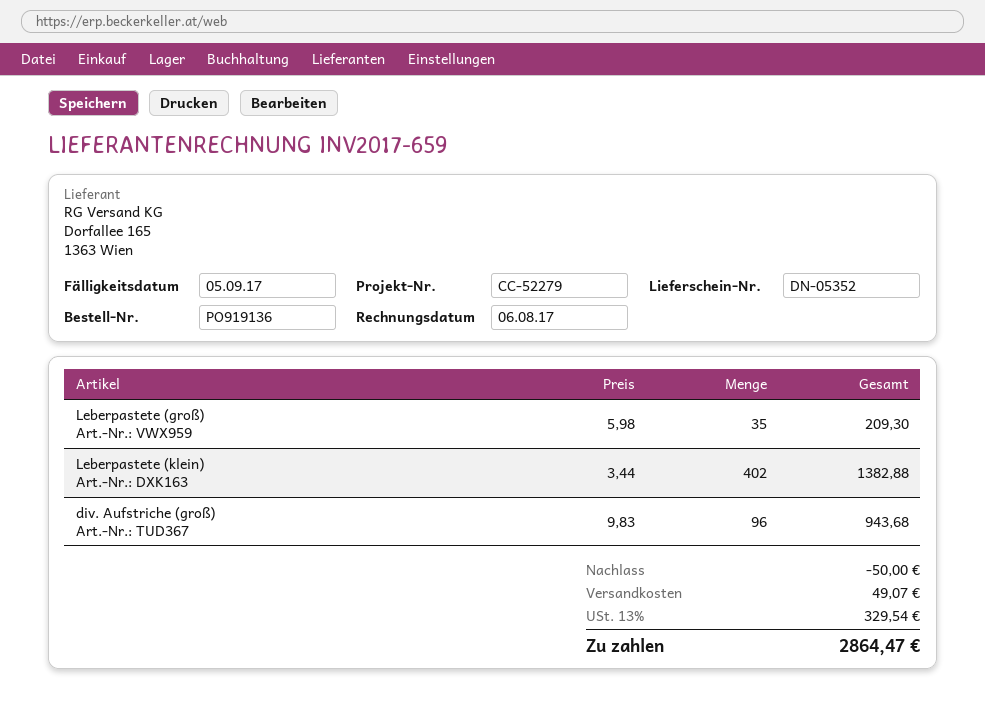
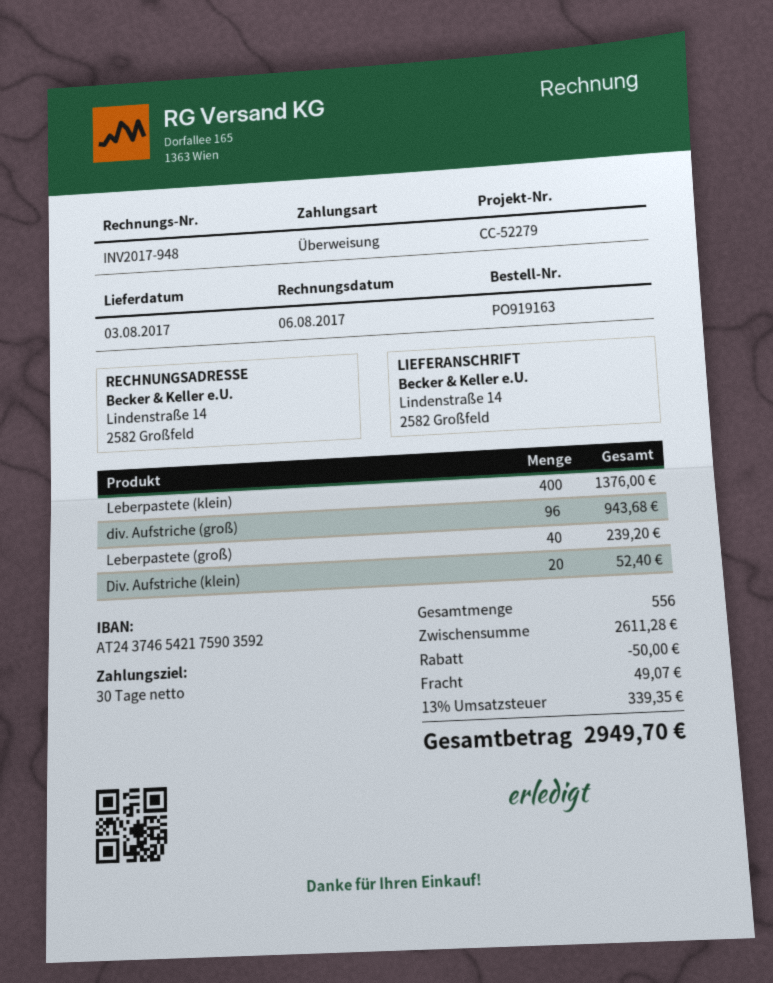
order number: PO919136 -> PO919163
invoice number: INV2017-659 -> INV2017-948
Leberpastete (groß): 35 for 209.30 -> 40 for 239.20
Leberpastete (klein): 402 for 1382.88 -> 400 for 1376.00
Div. Aufstriche (klein): none -> 20 for 52.40
tax: 13% = 329.54 -> 13% = 339.35
total: 2864.47 -> 2949.70

